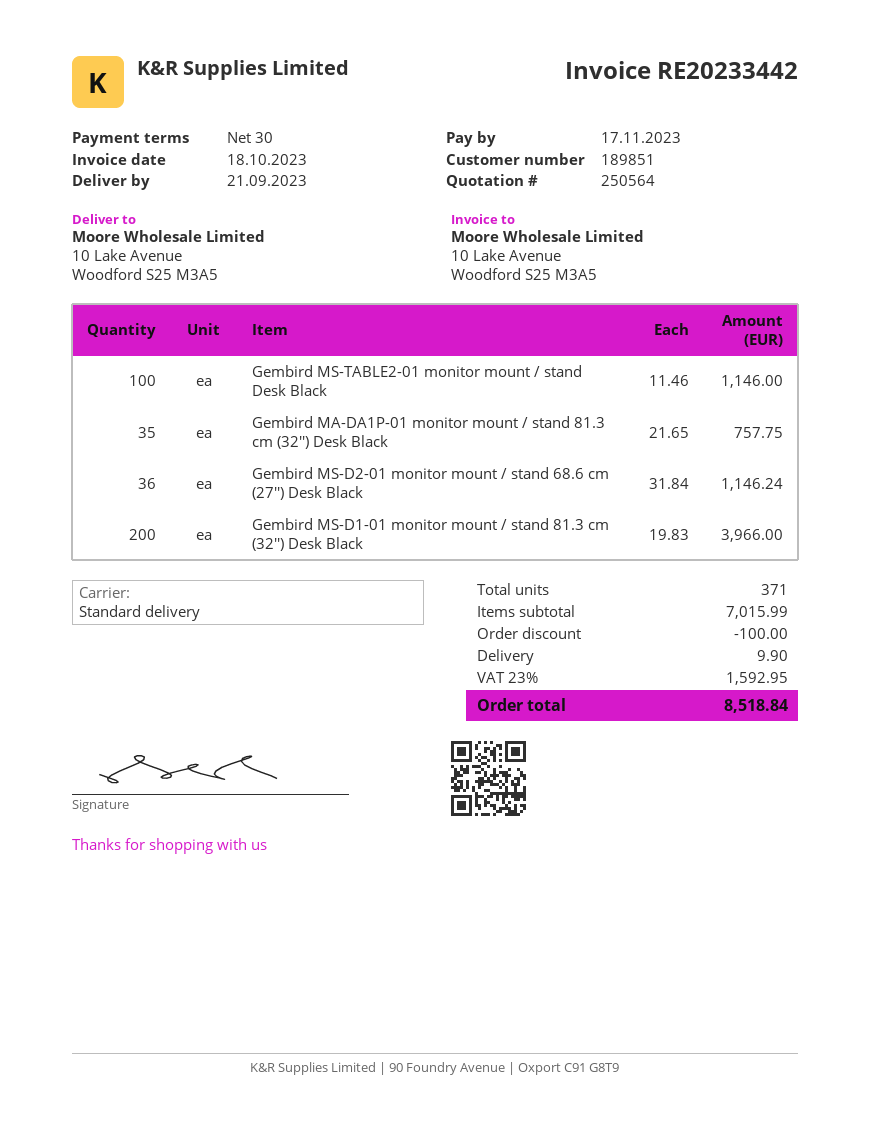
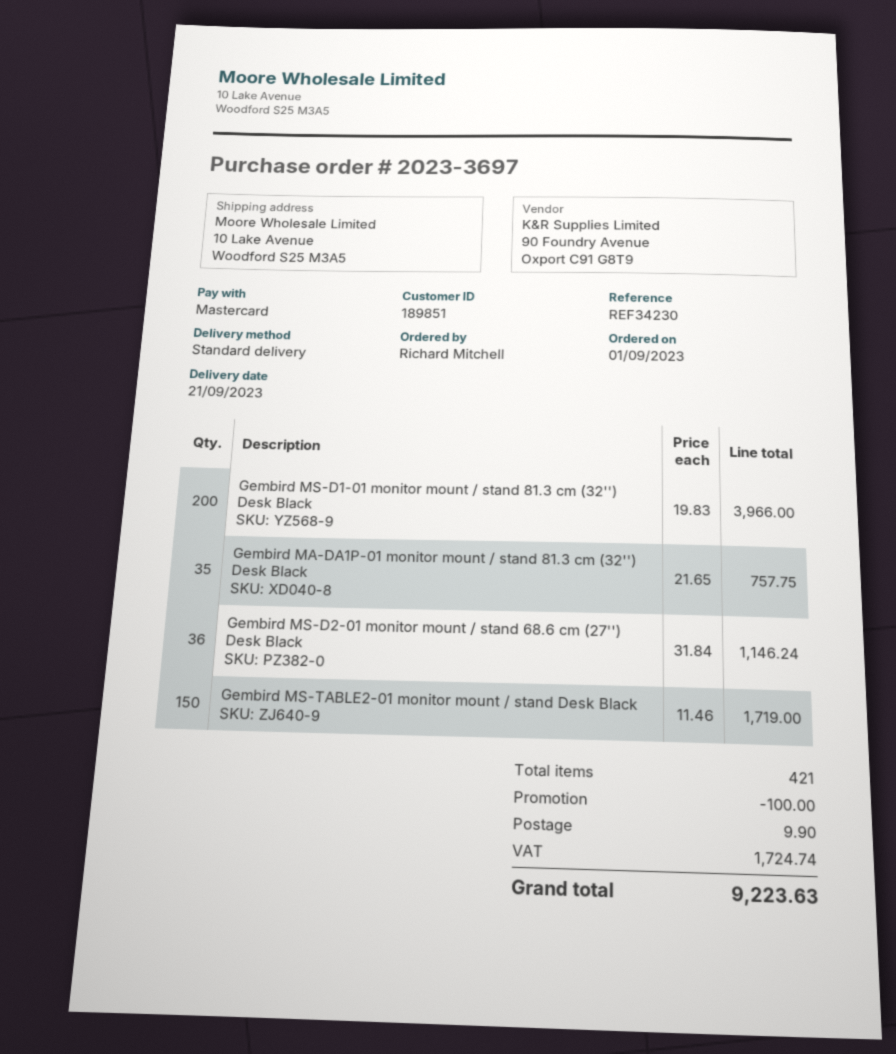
Gembird MS-TABLE2-01 monitor mount / stand Desk Black: 100 x 11.46 = 1146.00 -> 150 x 11.46 = 1719.00
total quantity: 371 -> 421
tax: 1592.95 -> 1724.74
total: 8518.84 -> 9223.63

